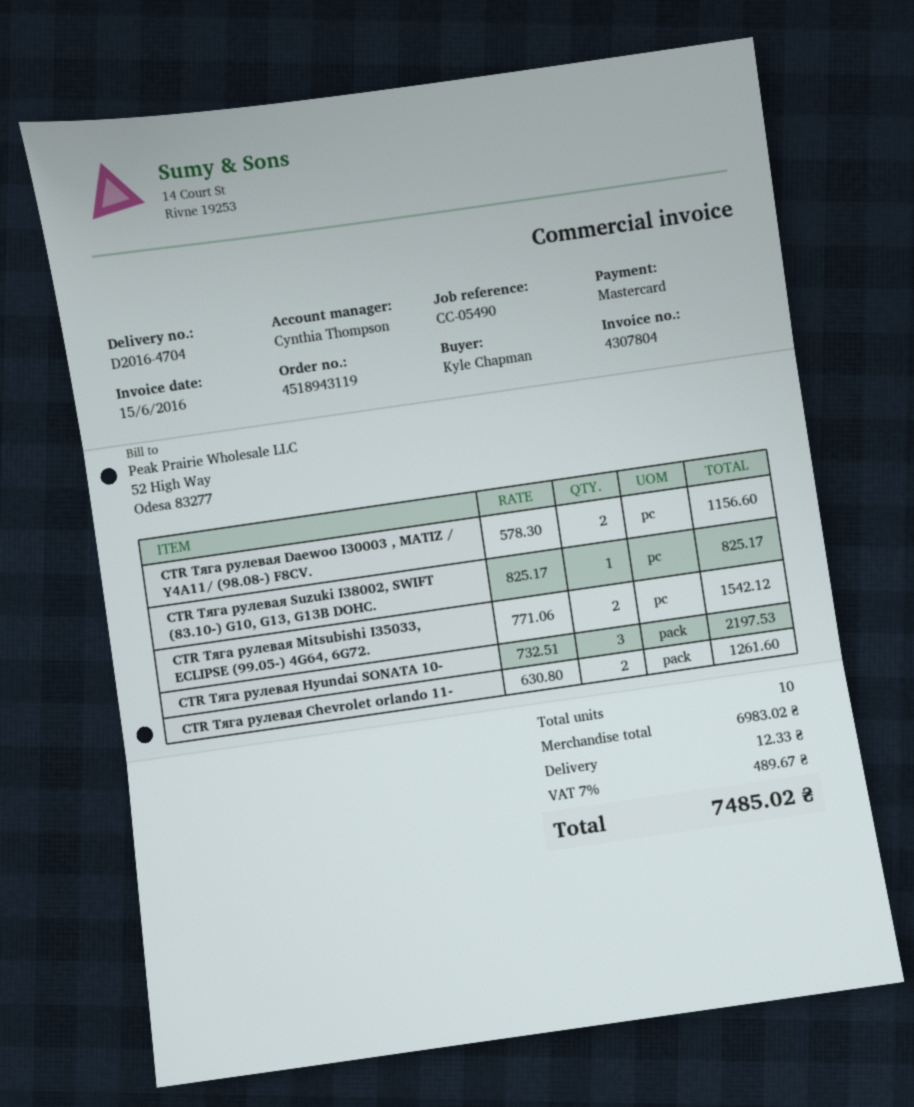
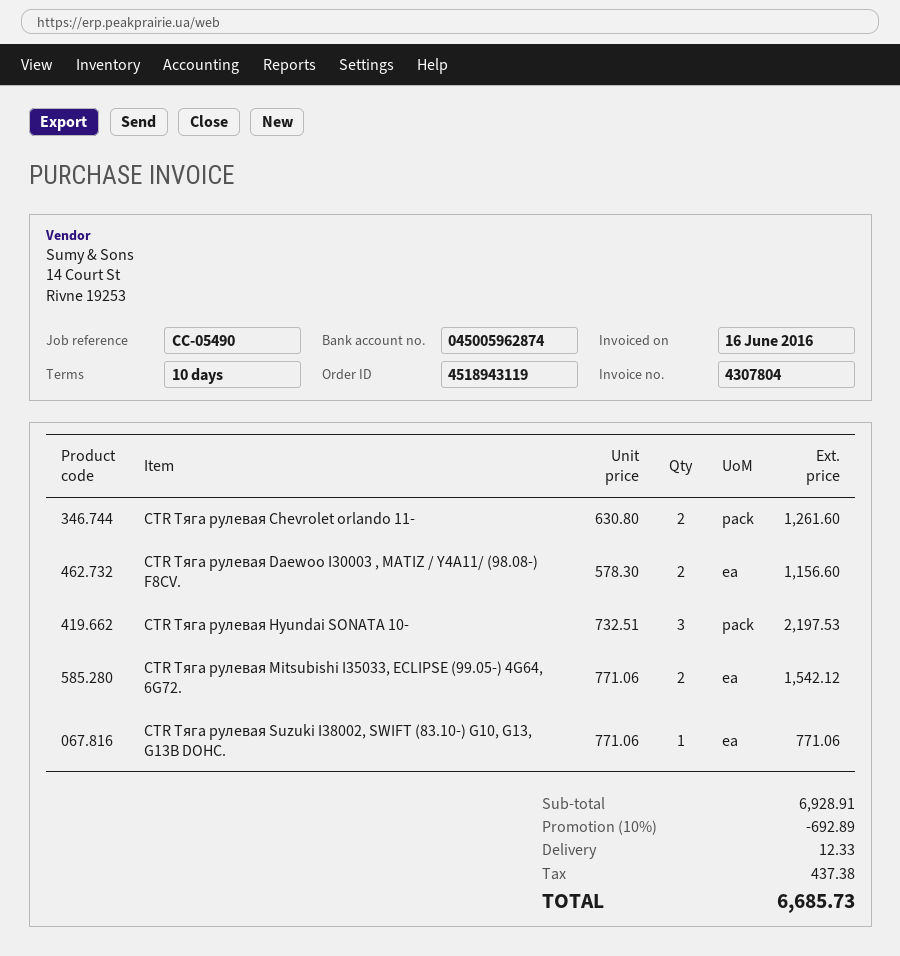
invoice date: 2016-06-15 -> 2016-06-16
CTR Тяга рулевая Suzuki I38002, SWIFT (83.10-) G10, G13, G13B DOHC.: 1 x 825.17 = 825.17 -> 1 x 771.06 = 771.06
subtotal: 6983.02 -> 6928.91
discount: none -> 10% = 692.89
tax: 489.67 -> 437.38
total: 7485.02 -> 6685.73

